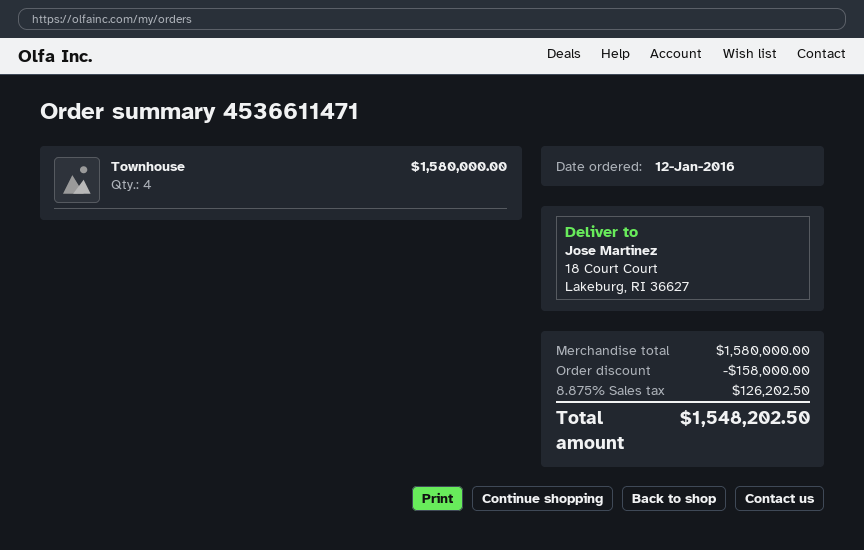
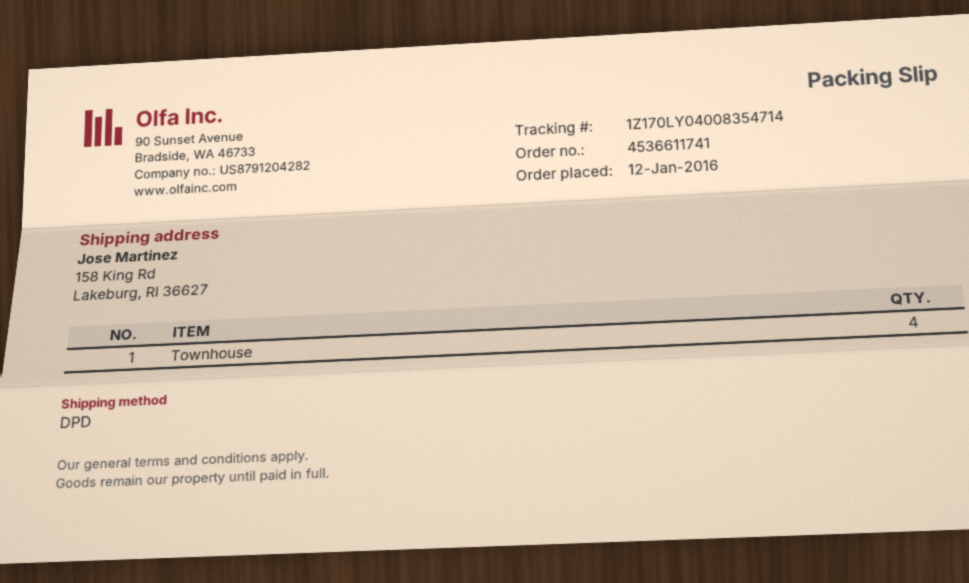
order number: 4536611471 -> 4536611741
ship to: 18 Court Court, Lakeburg, RI 36627 -> 158 King Rd, Lakeburg, RI 36627

